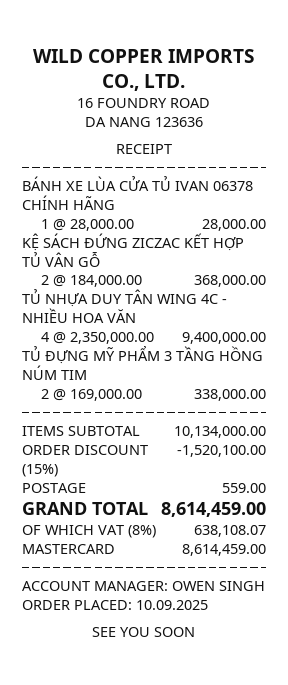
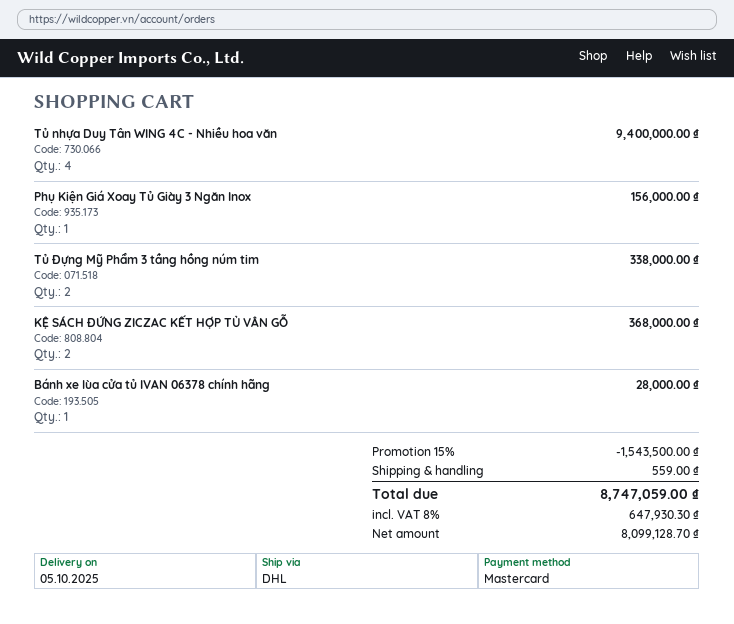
Phụ Kiện Giá Xoay Tủ Giày 3 Ngăn Inox: none -> 1 for 156000.00
discount: 15% = 1520100.00 -> 15% = 1543500.00
tax: 8% = 638108.07 -> 8% = 647930.30
total: 8614459.00 -> 8747059.00

